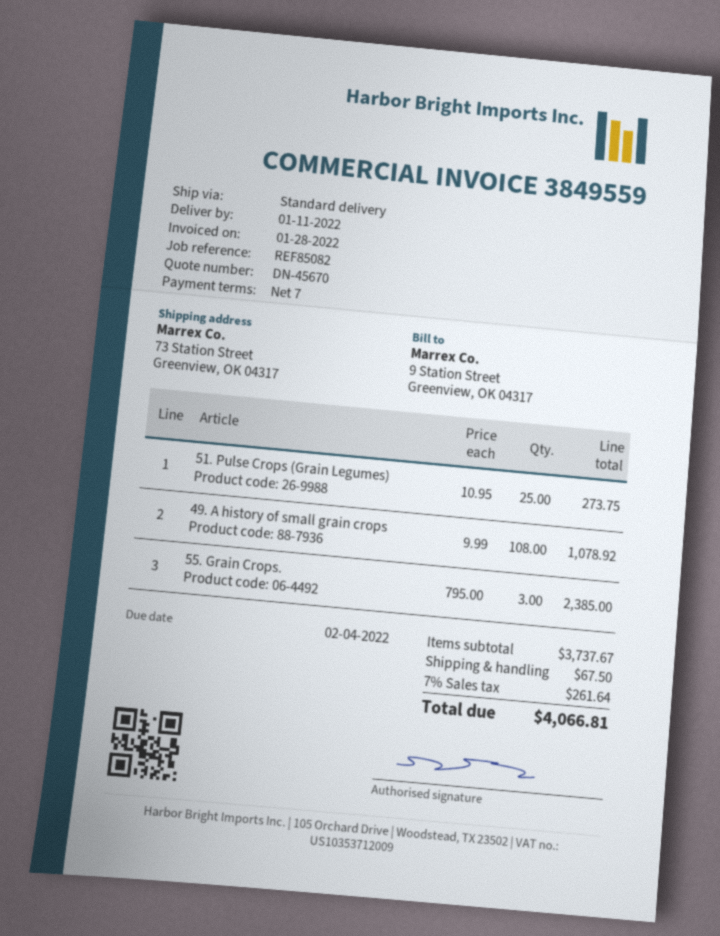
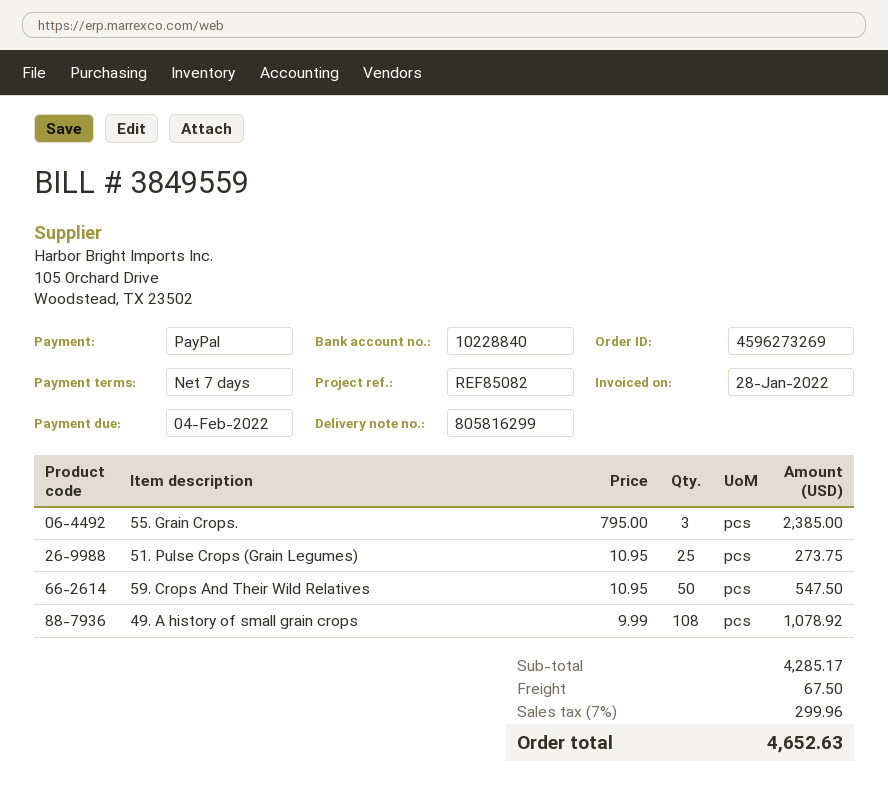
59. Crops And Their Wild Relatives: none -> 50 x 10.95 = 547.50
subtotal: 3737.67 -> 4285.17
tax: 7% = 261.64 -> 7% = 299.96
total: 4066.81 -> 4652.63

